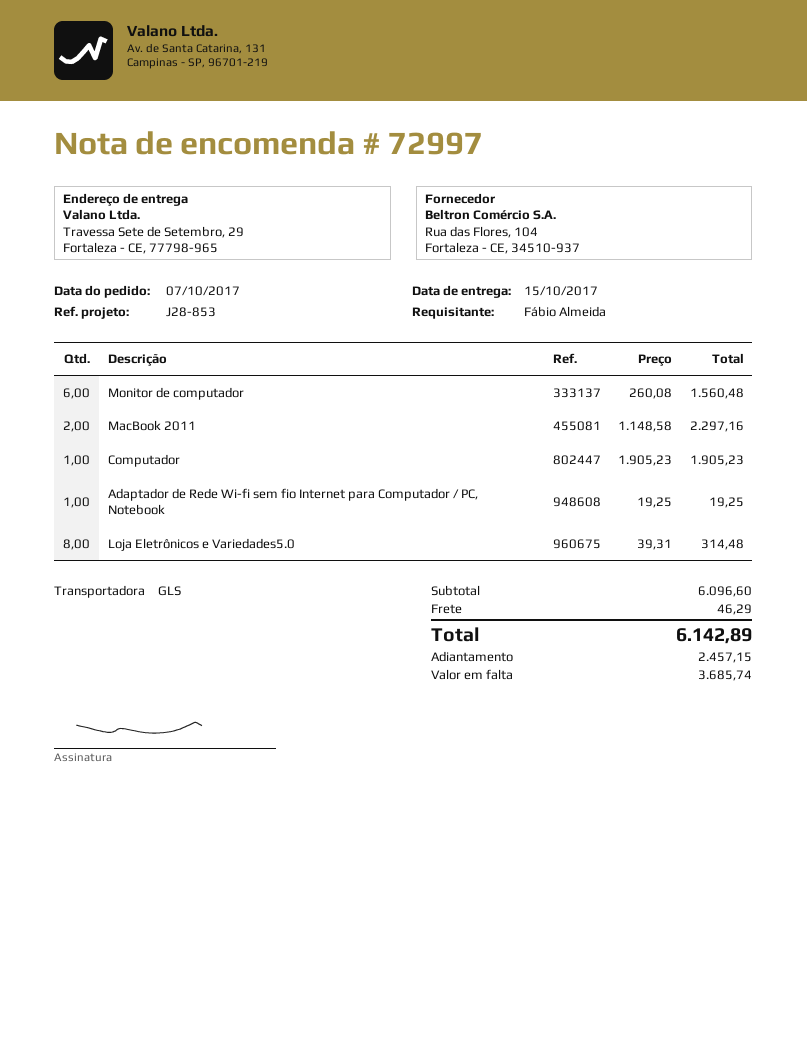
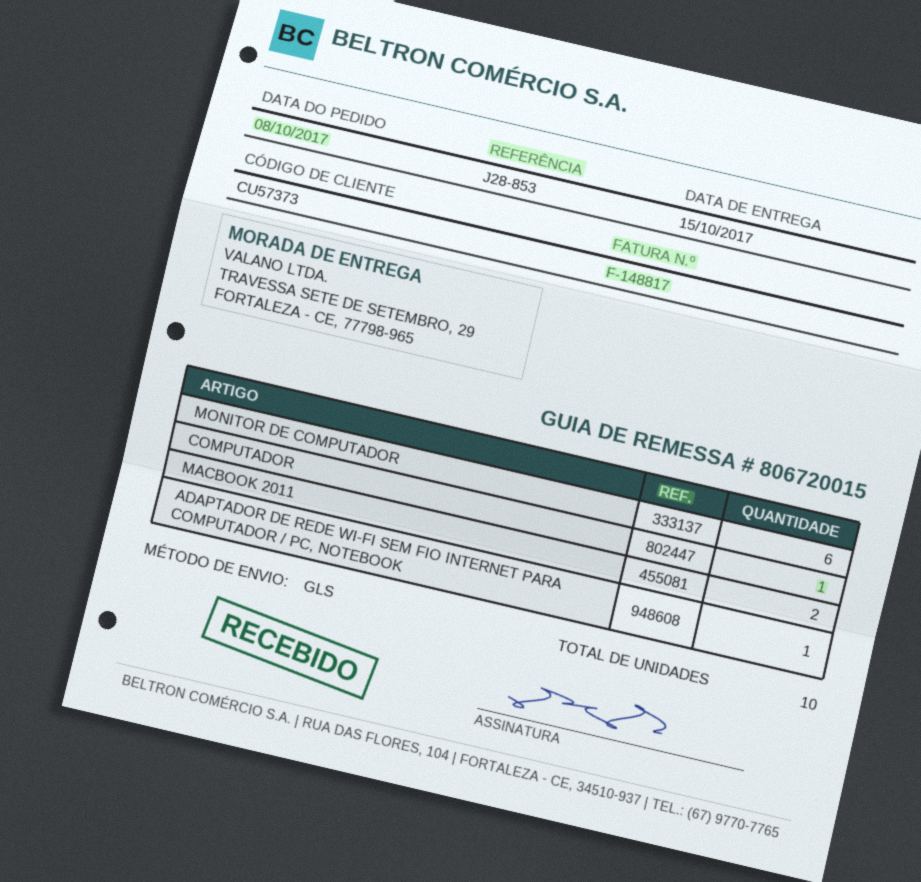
order date: 2017-10-07 -> 2017-10-08
Loja Eletrônicos e Variedades5.0: 8 -> none

